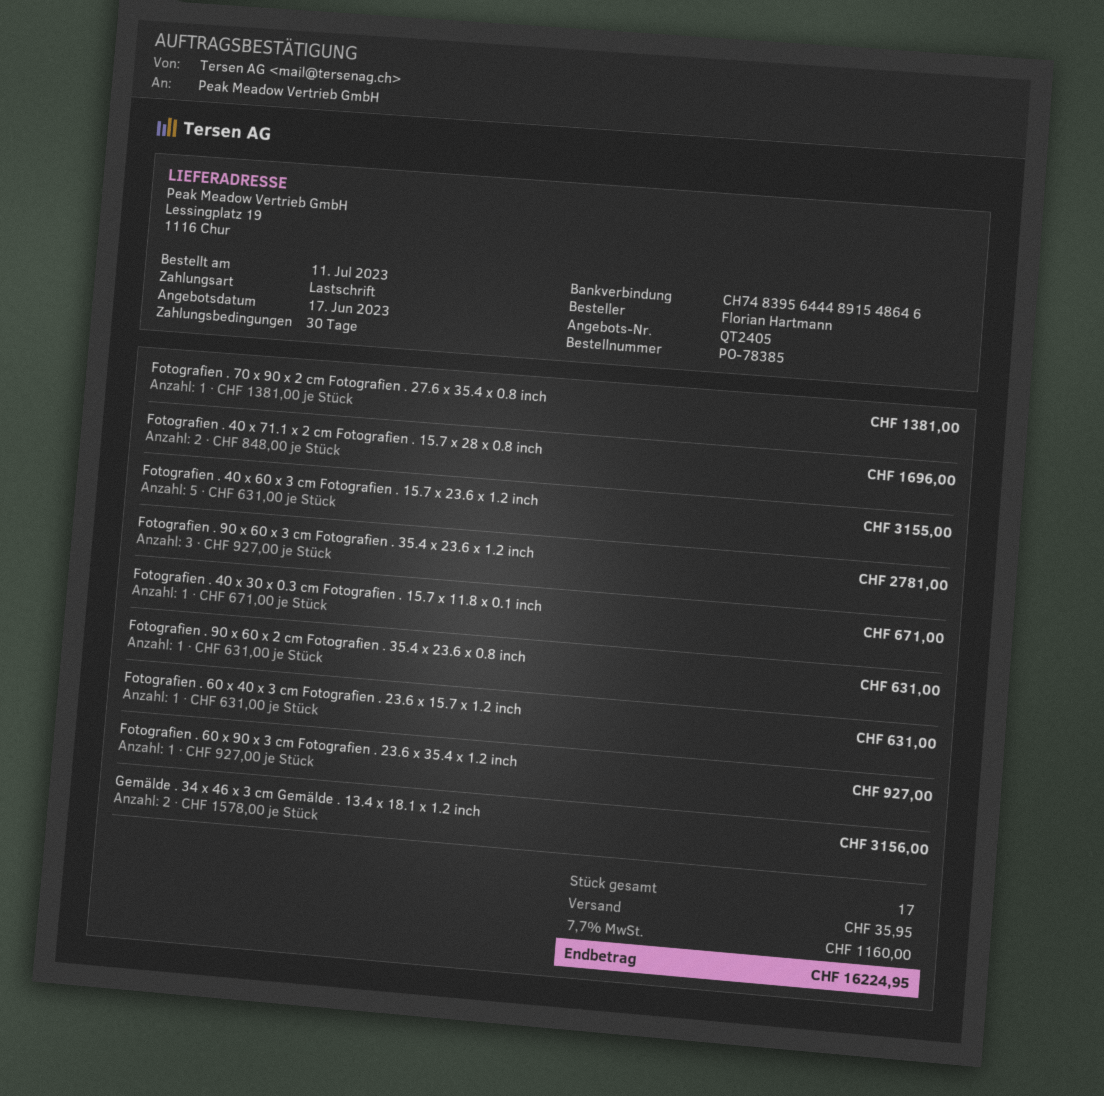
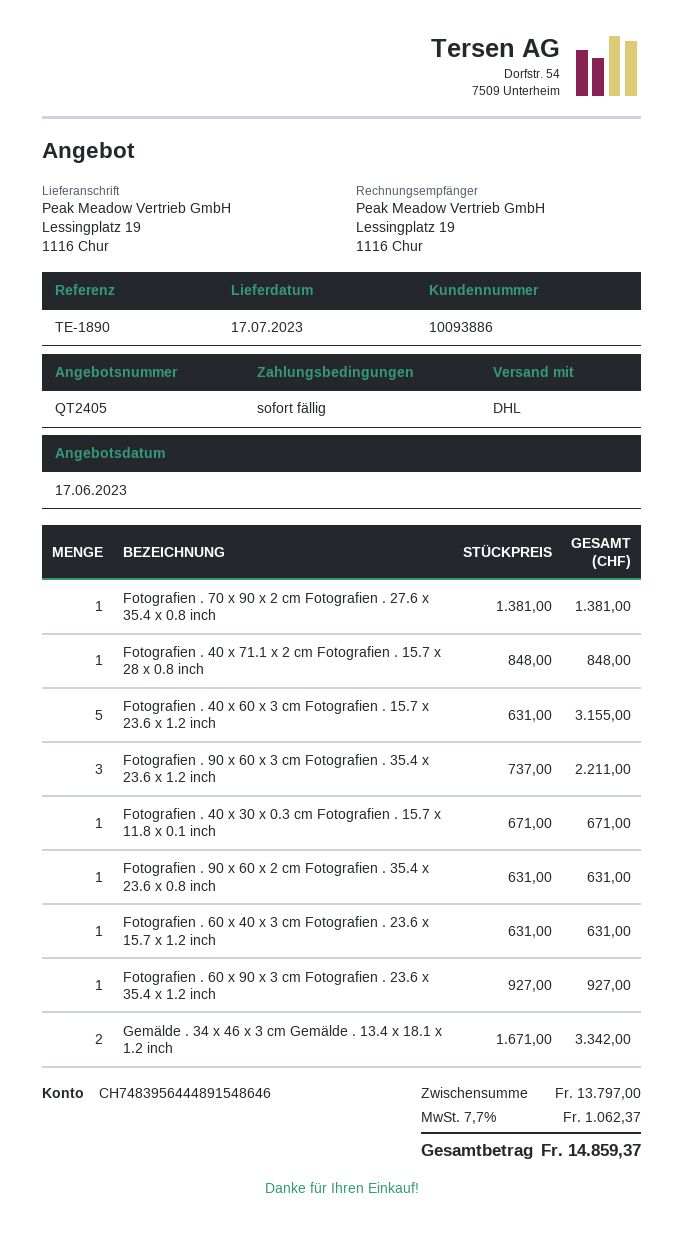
payment terms: 30 days -> on receipt
Fotografien . 40 x 71.1 x 2 cm Fotografien . 15.7 x 28 x 0.8 inch: 2 x 848.00 = 1696.00 -> 1 x 848.00 = 848.00
Fotografien . 90 x 60 x 3 cm Fotografien . 35.4 x 23.6 x 1.2 inch: 3 x 927.00 = 2781.00 -> 3 x 737.00 = 2211.00
Gemälde . 34 x 46 x 3 cm Gemälde . 13.4 x 18.1 x 1.2 inch: 2 x 1578.00 = 3156.00 -> 2 x 1671.00 = 3342.00
shipping: 35.95 -> none
tax: 7.7% = 1160.00 -> 7.7% = 1062.37
total: 16224.95 -> 14859.37

